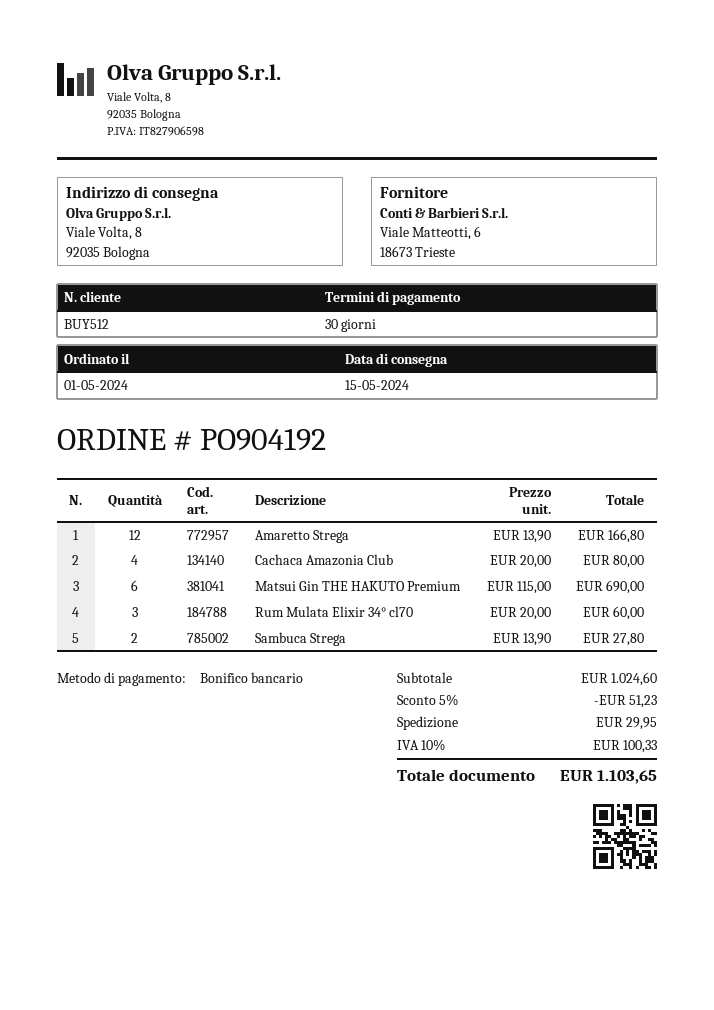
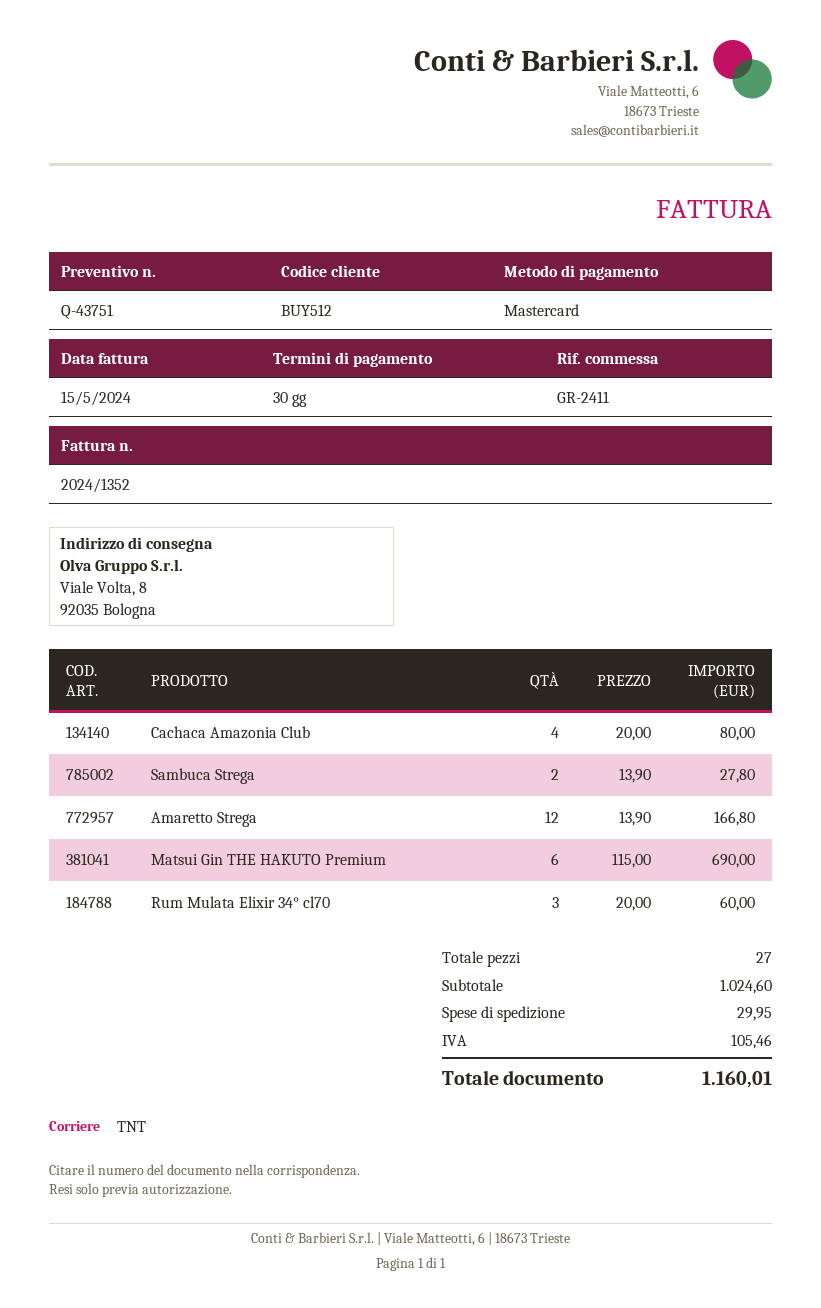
payment method: bank transfer -> Mastercard
discount: 5% = 51.23 -> none
tax: 100.33 -> 105.46
total: 1103.65 -> 1160.01

